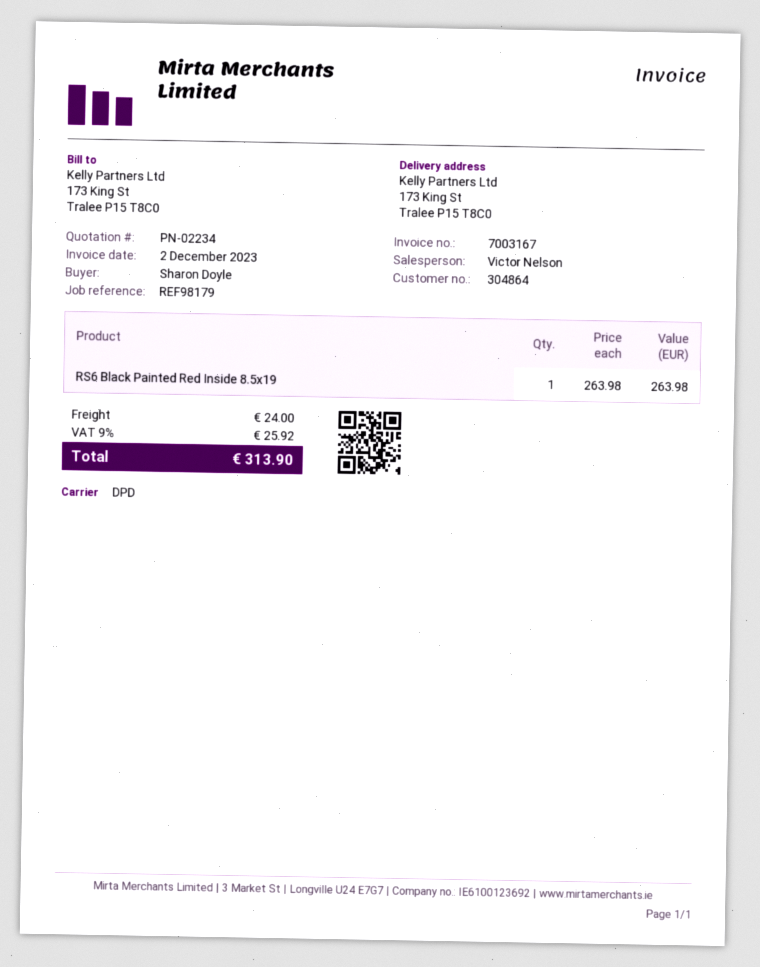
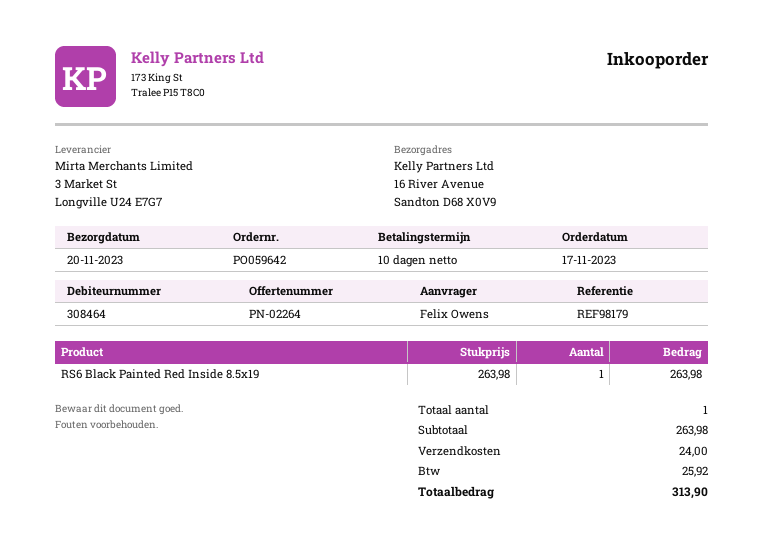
quote number: PN-02234 -> PN-02264
customer number: 304864 -> 308464
ordered by: Sharon Doyle -> Felix Owens
ship to: 173 King St, Tralee P15 T8C0 -> 16 River Avenue, Sandton D68 X0V9

